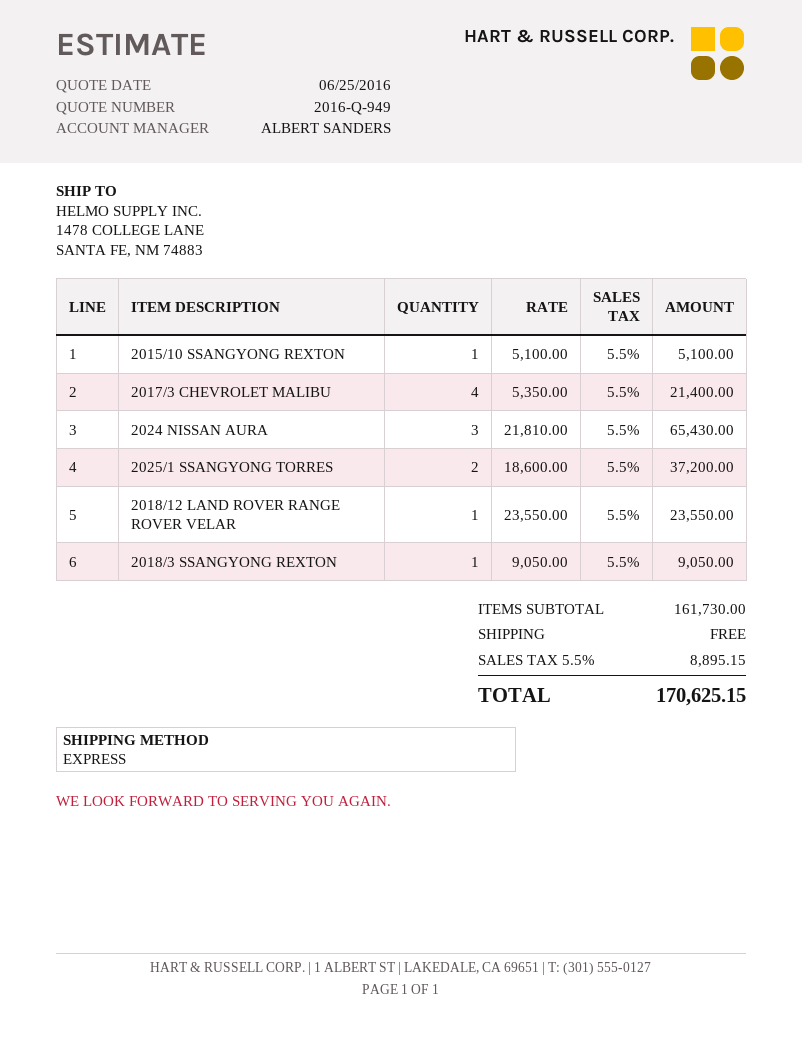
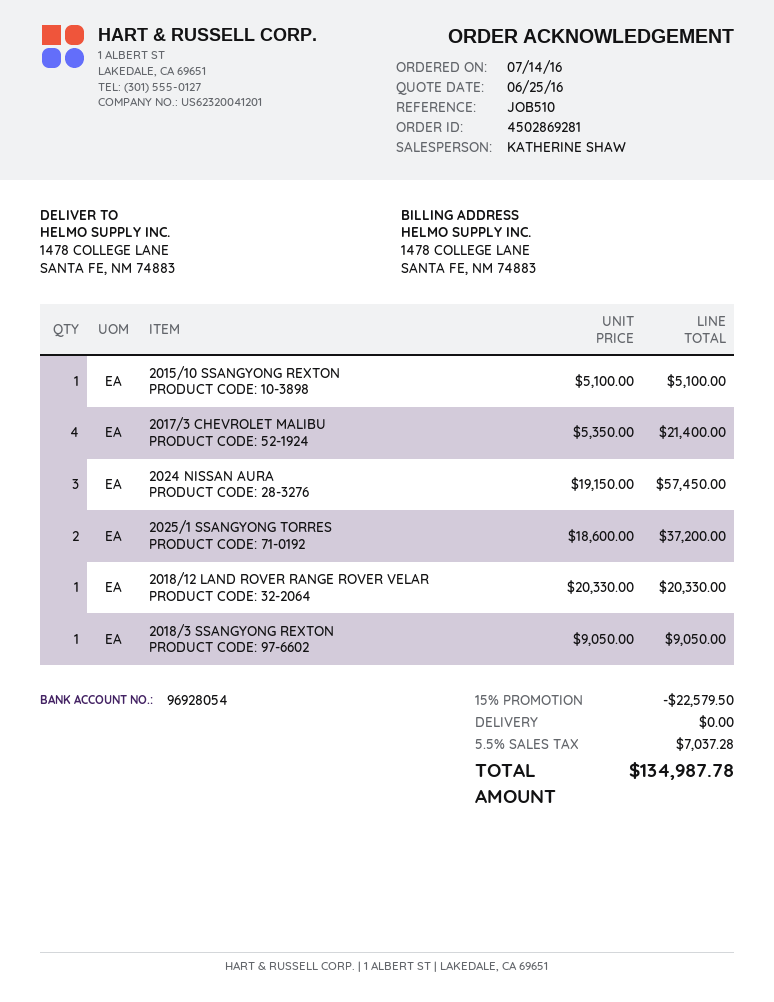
sales rep: ALBERT SANDERS -> KATHERINE SHAW
2024 NISSAN AURA: 3 x 21810.00 = 65430.00 -> 3 x 19150.00 = 57450.00
2018/12 LAND ROVER RANGE ROVER VELAR: 1 x 23550.00 = 23550.00 -> 1 x 20330.00 = 20330.00
discount: none -> 15% = 22579.50
tax: 5.5% = 8895.15 -> 5.5% = 7037.28
total: 170625.15 -> 134987.78

